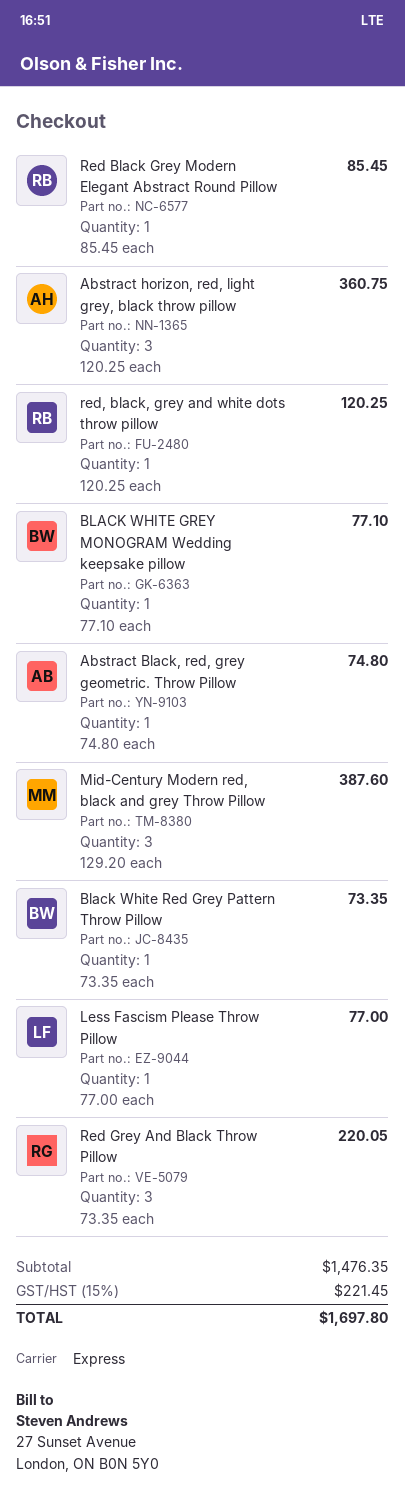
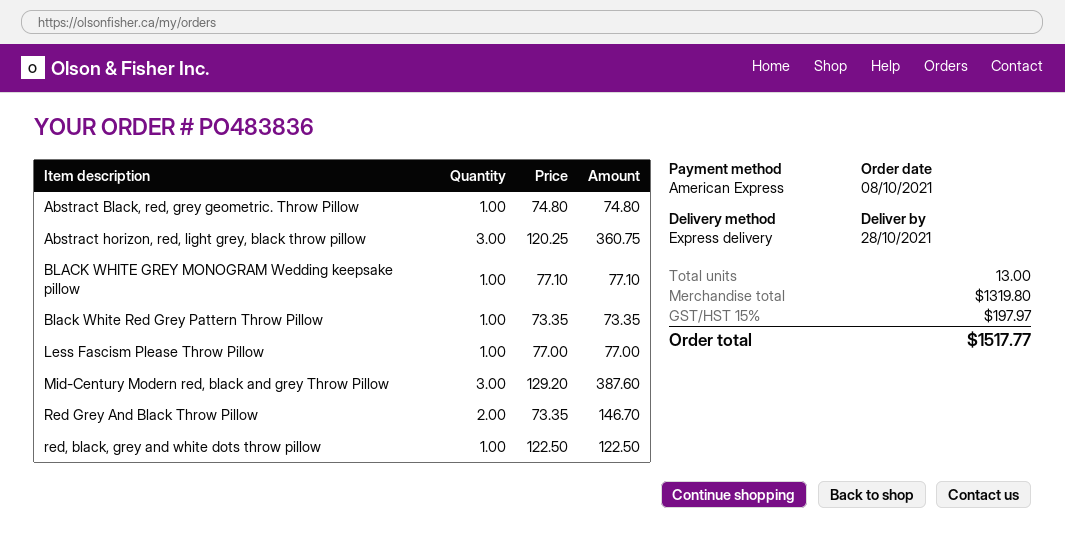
Red Black Grey Modern Elegant Abstract Round Pillow: 1 x 85.45 = 85.45 -> none
red, black, grey and white dots throw pillow: 1 x 120.25 = 120.25 -> 1 x 122.50 = 122.50
Red Grey And Black Throw Pillow: 3 x 73.35 = 220.05 -> 2 x 73.35 = 146.70
subtotal: 1476.35 -> 1319.80
tax: 15% = 221.45 -> 15% = 197.97
total: 1697.80 -> 1517.77

